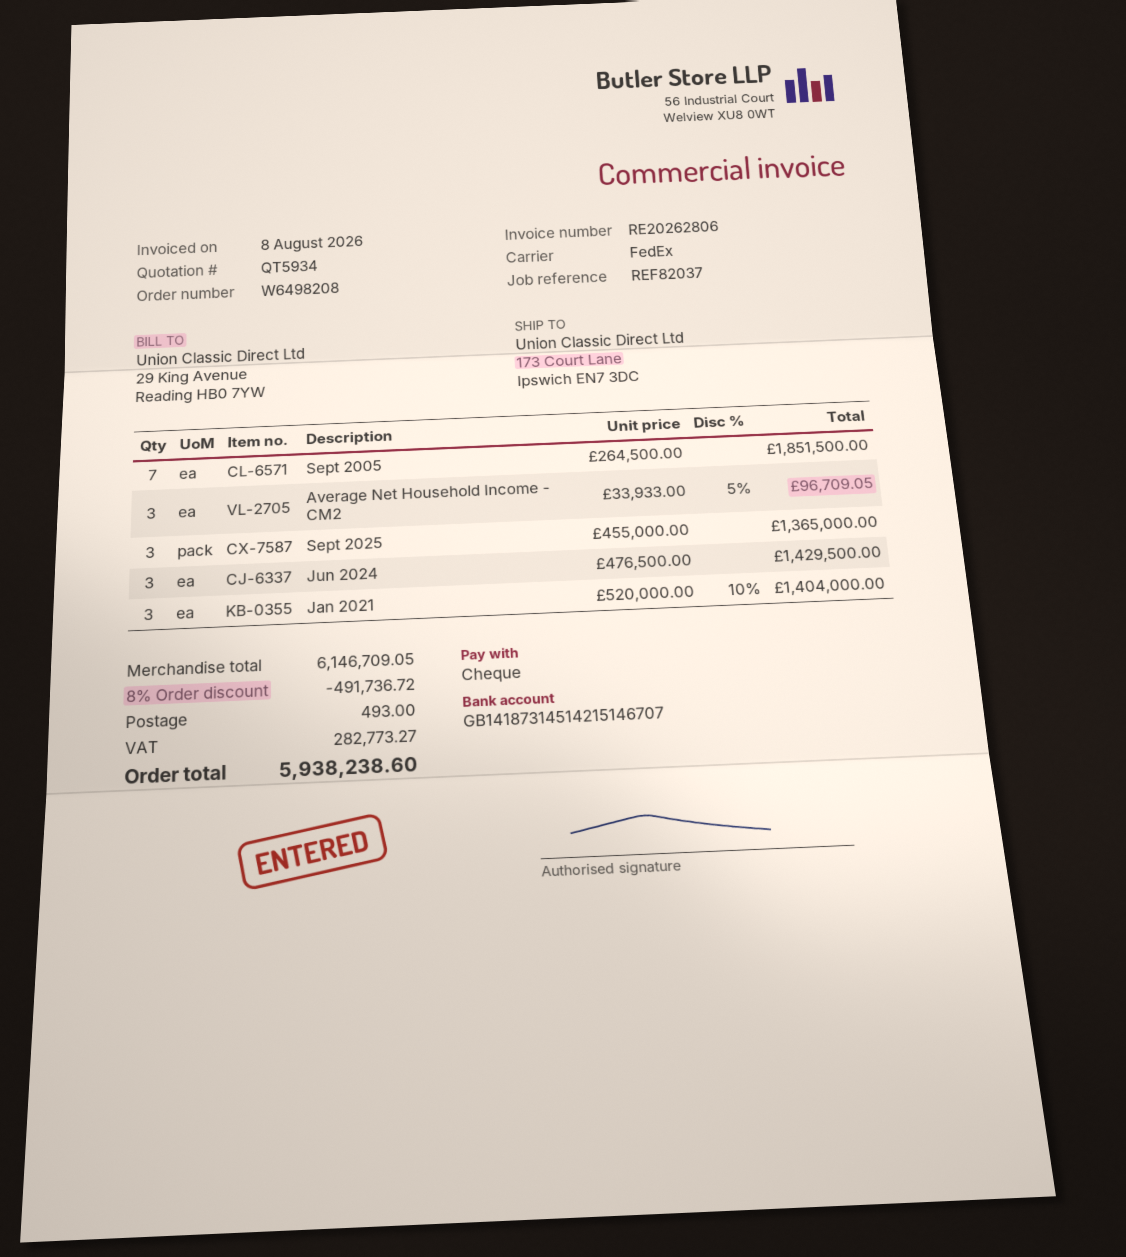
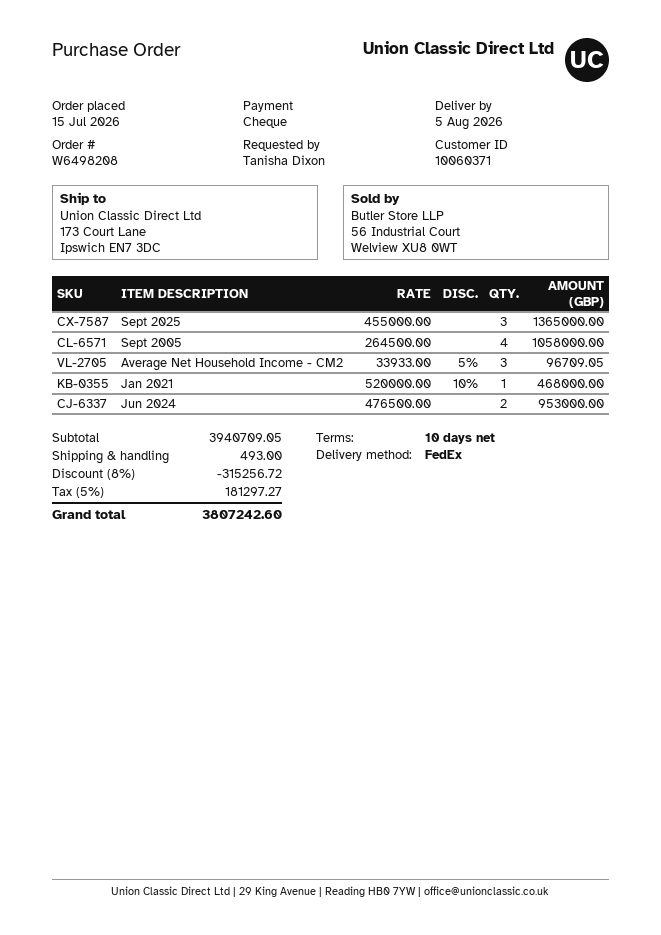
Sept 2005: 7 x 264500.00 = 1851500.00 -> 4 x 264500.00 = 1058000.00
Jun 2024: 3 x 476500.00 = 1429500.00 -> 2 x 476500.00 = 953000.00
Jan 2021: 3 x 520000.00 - 10% = 1404000.00 -> 1 x 520000.00 - 10% = 468000.00
subtotal: 6146709.05 -> 3940709.05
discount: 8% = 491736.72 -> 8% = 315256.72
tax: 282773.27 -> 181297.27
total: 5938238.60 -> 3807242.60

